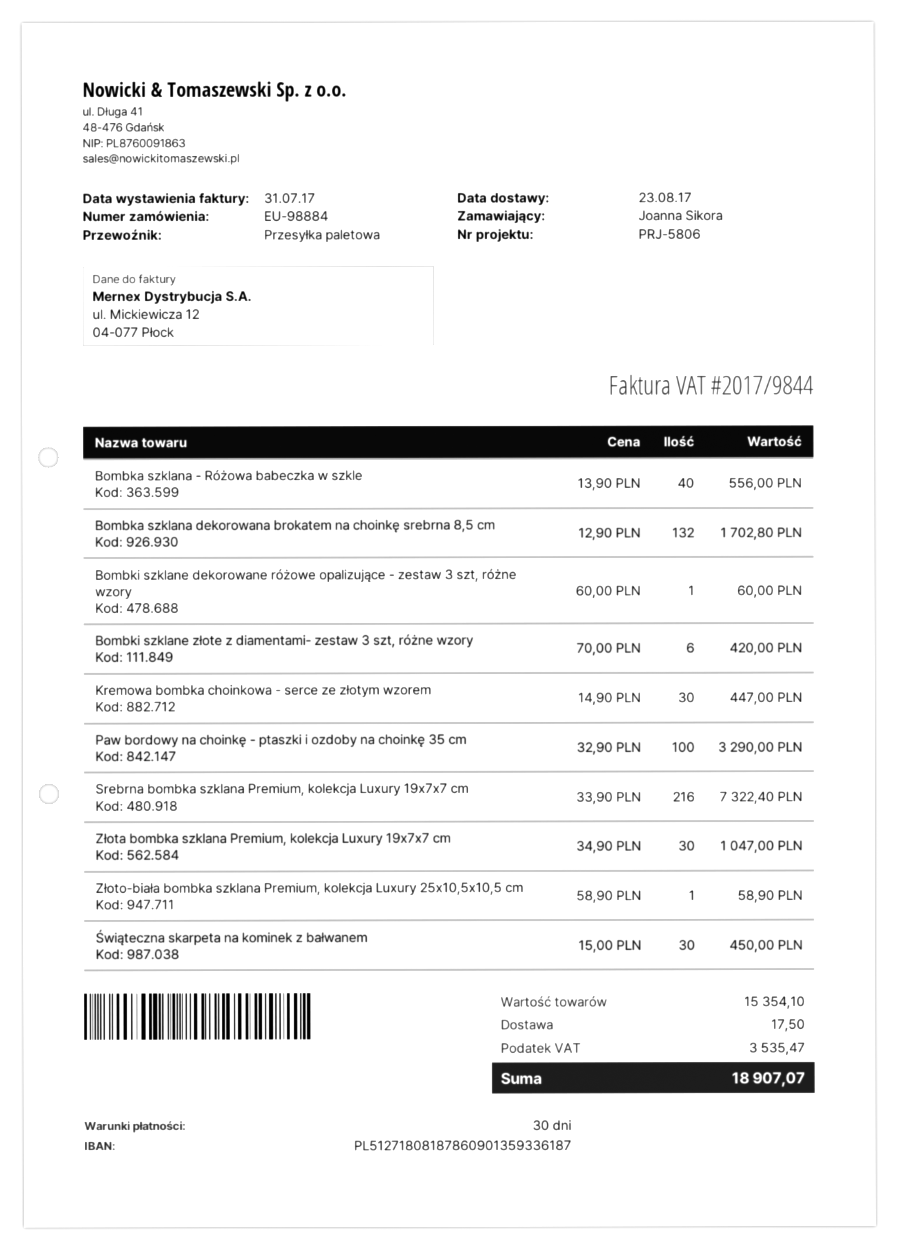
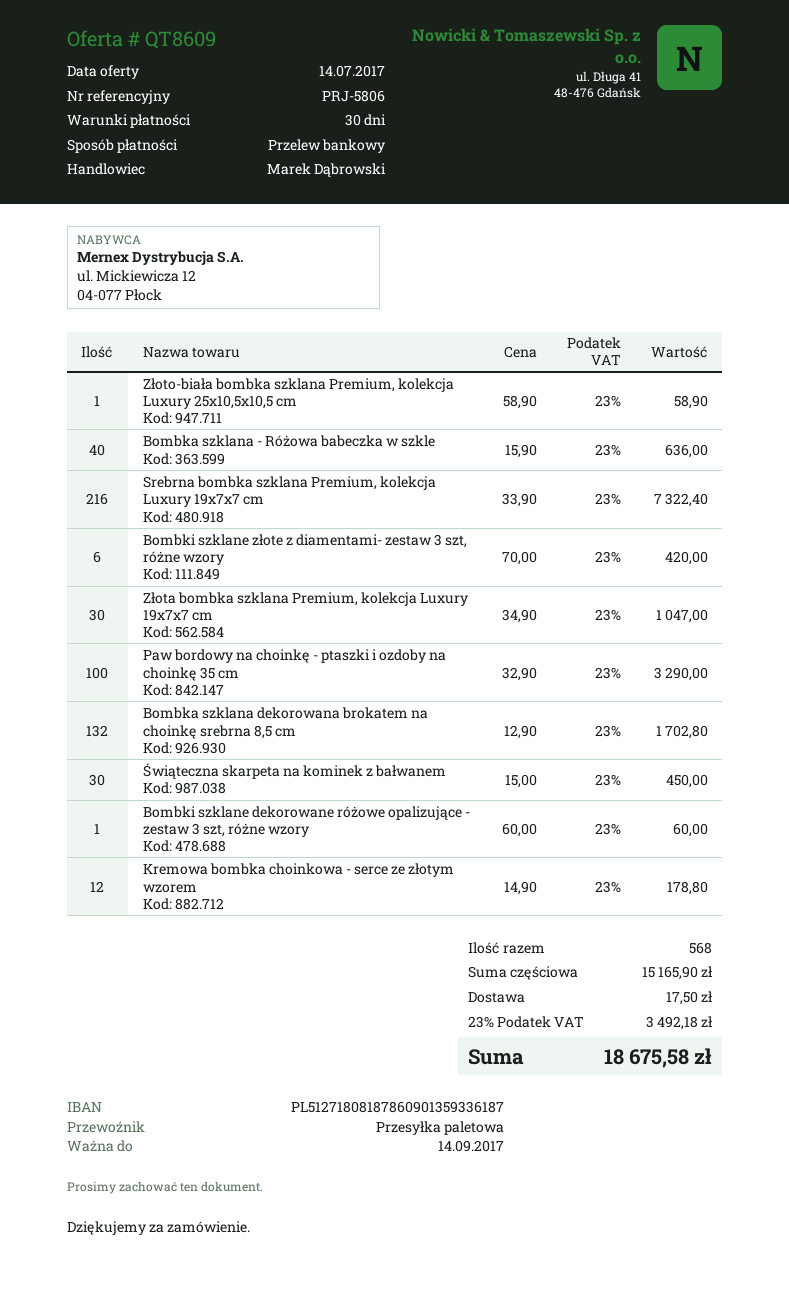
Bombka szklana - Różowa babeczka w szkle: 40 x 13.90 = 556.00 -> 40 x 15.90 = 636.00
Kremowa bombka choinkowa - serce ze złotym wzorem: 30 x 14.90 = 447.00 -> 12 x 14.90 = 178.80
subtotal: 15354.10 -> 15165.90
tax: 3535.47 -> 3492.18
total: 18907.07 -> 18675.58

